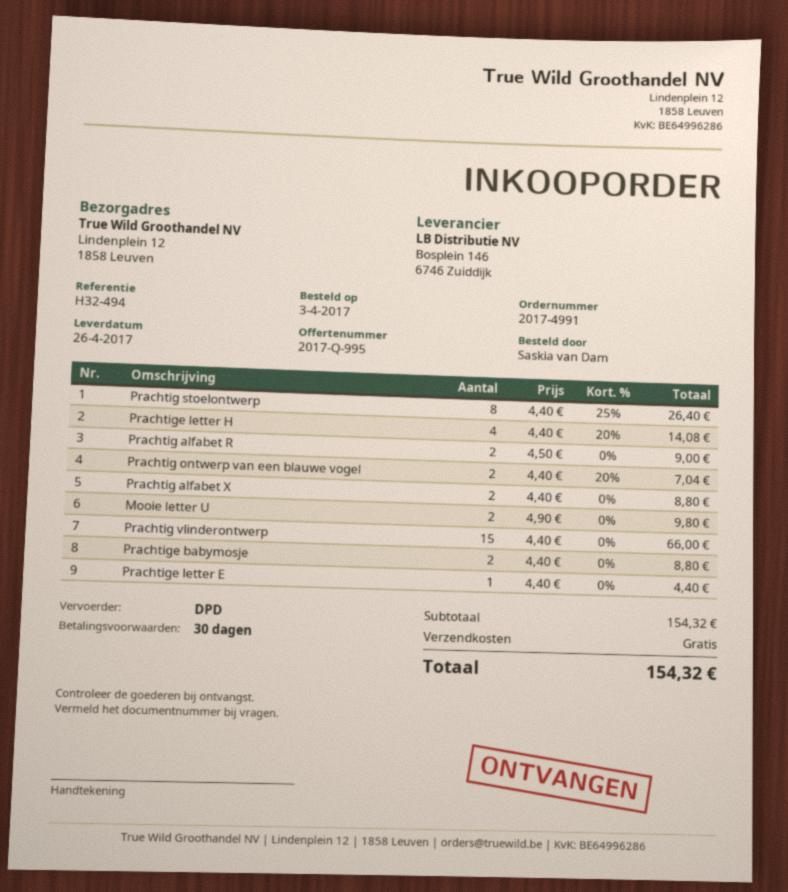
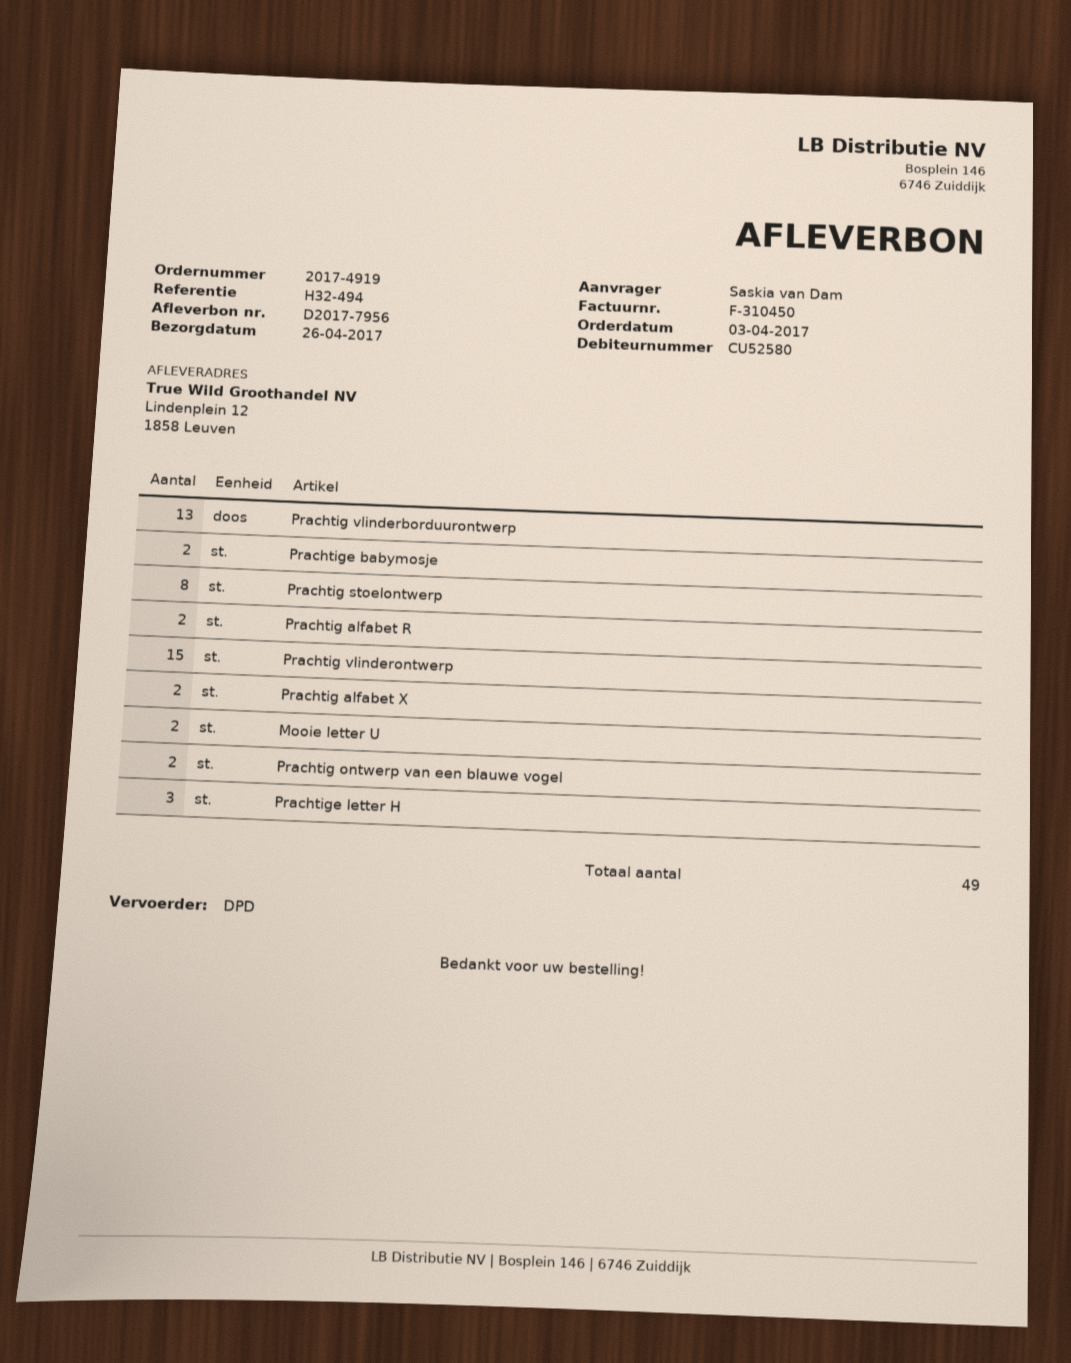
order number: 2017-4991 -> 2017-4919
Prachtige letter H: 4 -> 3
Prachtige letter E: 1 -> none
Prachtig vlinderborduurontwerp: none -> 13

